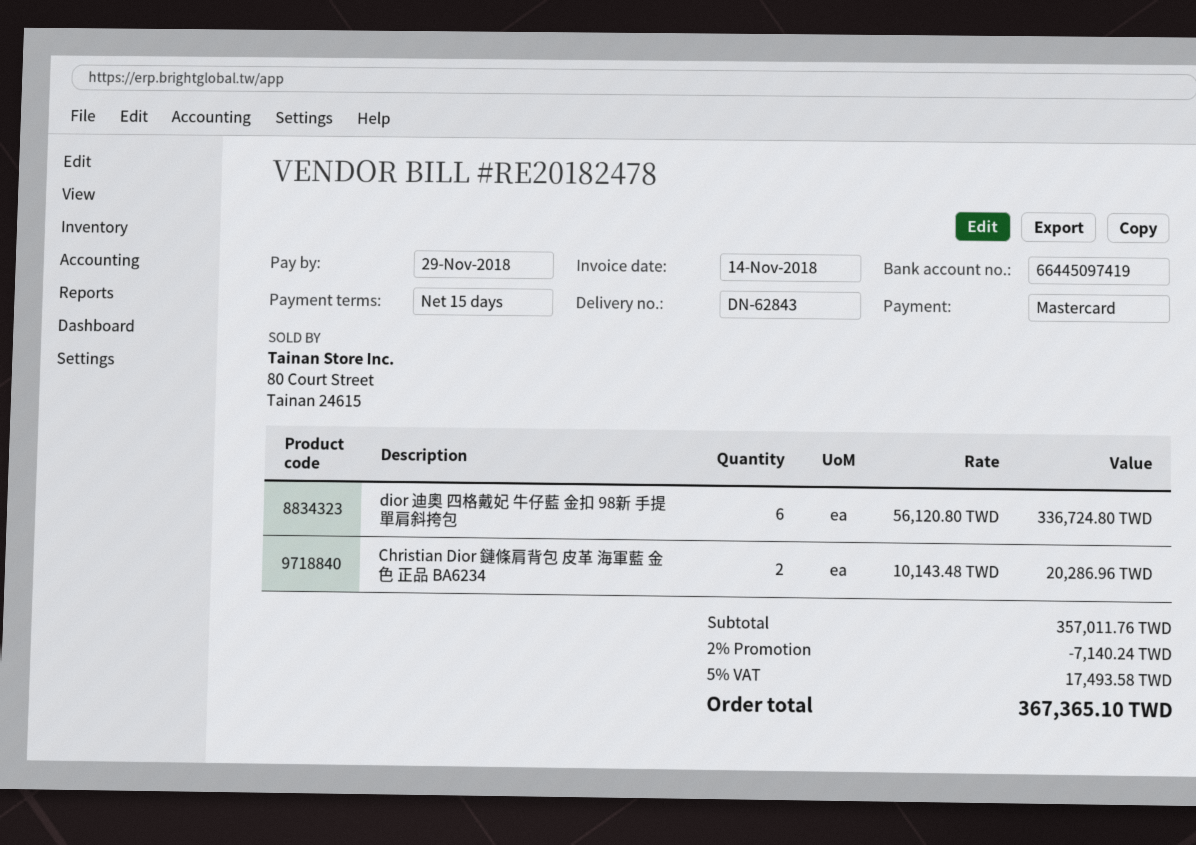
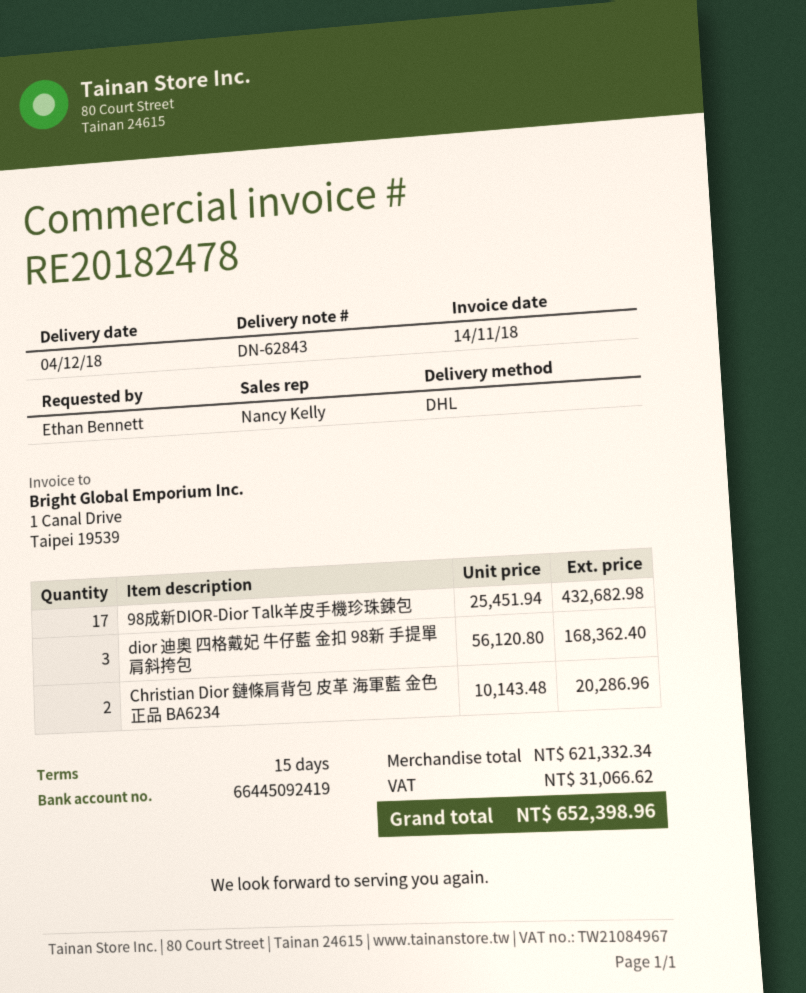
bank account: 66445097419 -> 66445092419
dior 迪奧 四格戴妃 牛仔藍 金扣 98新 手提單肩斜挎包: 6 x 56120.80 = 336724.80 -> 3 x 56120.80 = 168362.40
98成新DIOR-Dior Talk羊皮手機珍珠鍊包: none -> 17 x 25451.94 = 432682.98
subtotal: 357011.76 -> 621332.34
discount: 2% = 7140.24 -> none
tax: 17493.58 -> 31066.62
total: 367365.10 -> 652398.96

